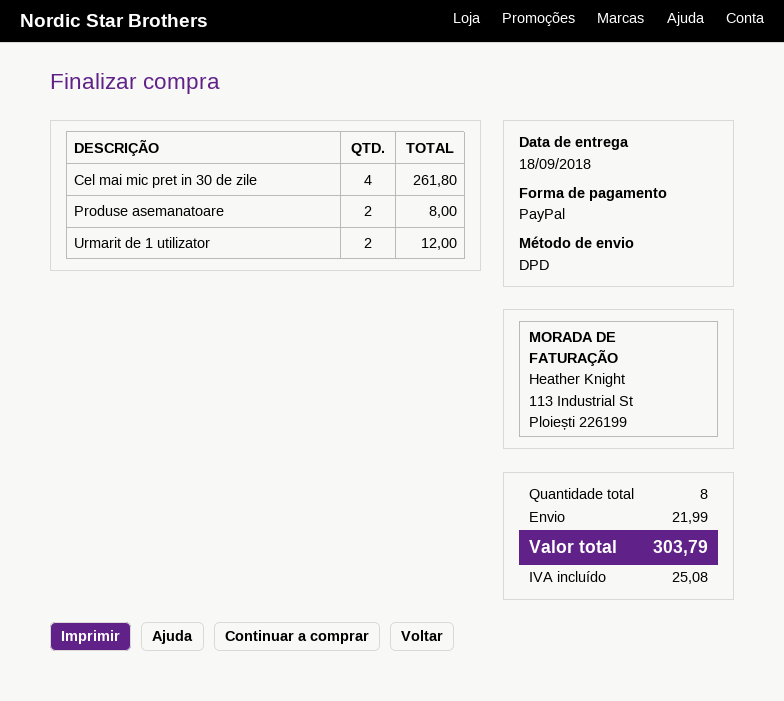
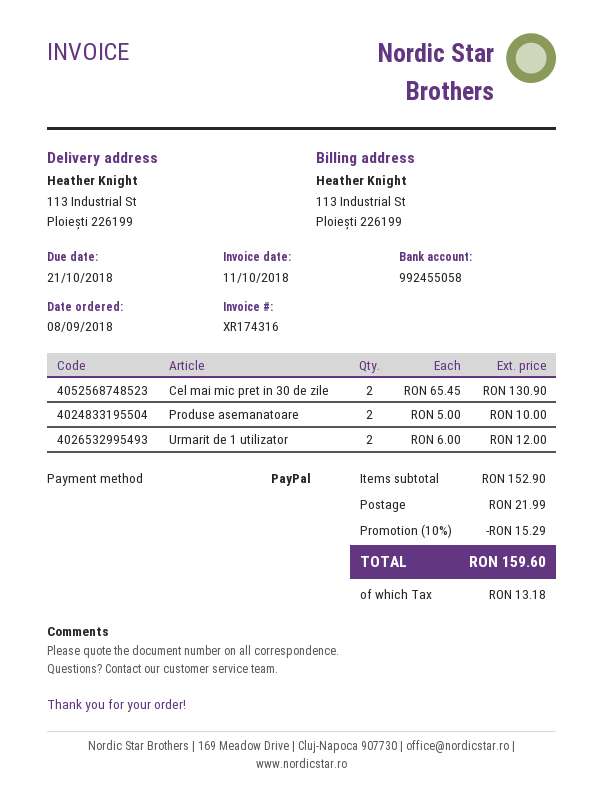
Cel mai mic pret in 30 de zile: 4 for 261.80 -> 2 for 130.90
Produse asemanatoare: 2 for 8.00 -> 2 for 10.00
discount: none -> 10% = 15.29
tax: 25.08 -> 13.18
total: 303.79 -> 159.60

